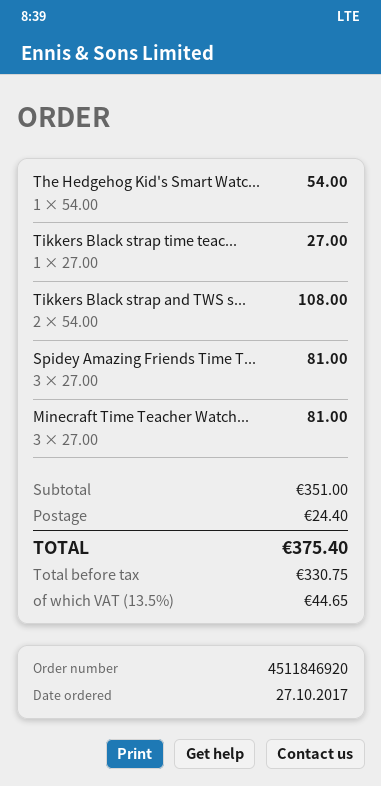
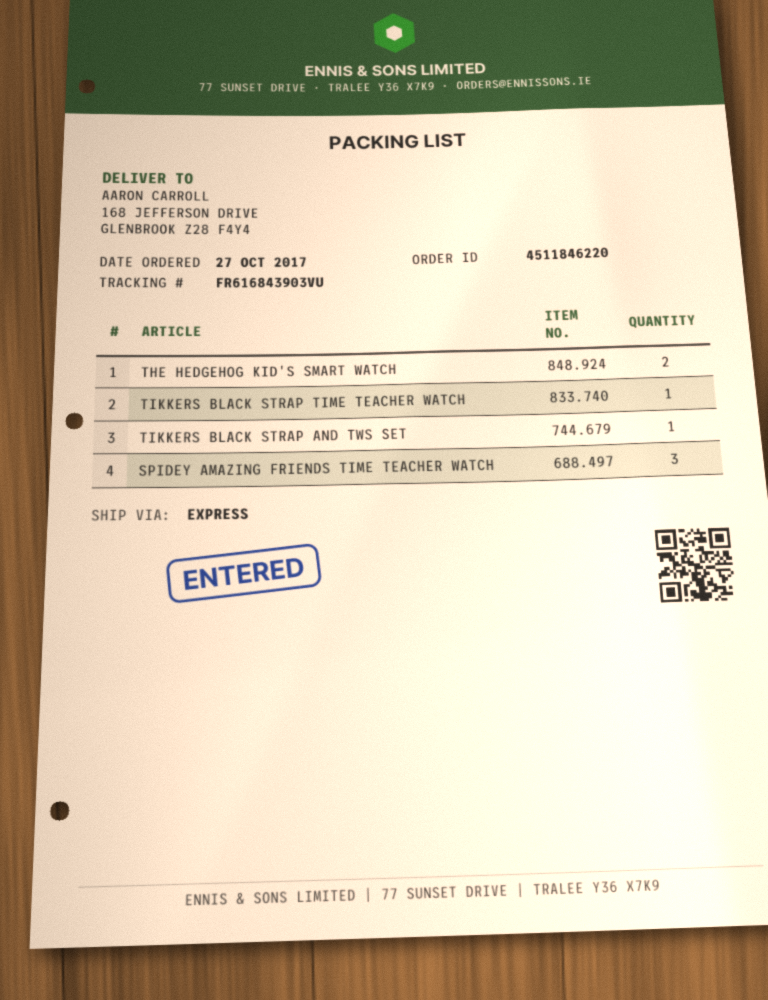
order number: 4511846920 -> 4511846220
The Hedgehog Kid's Smart Watc...: 1 -> 2
Tikkers Black strap and TWS s...: 2 -> 1
Minecraft Time Teacher Watch...: 3 -> none

